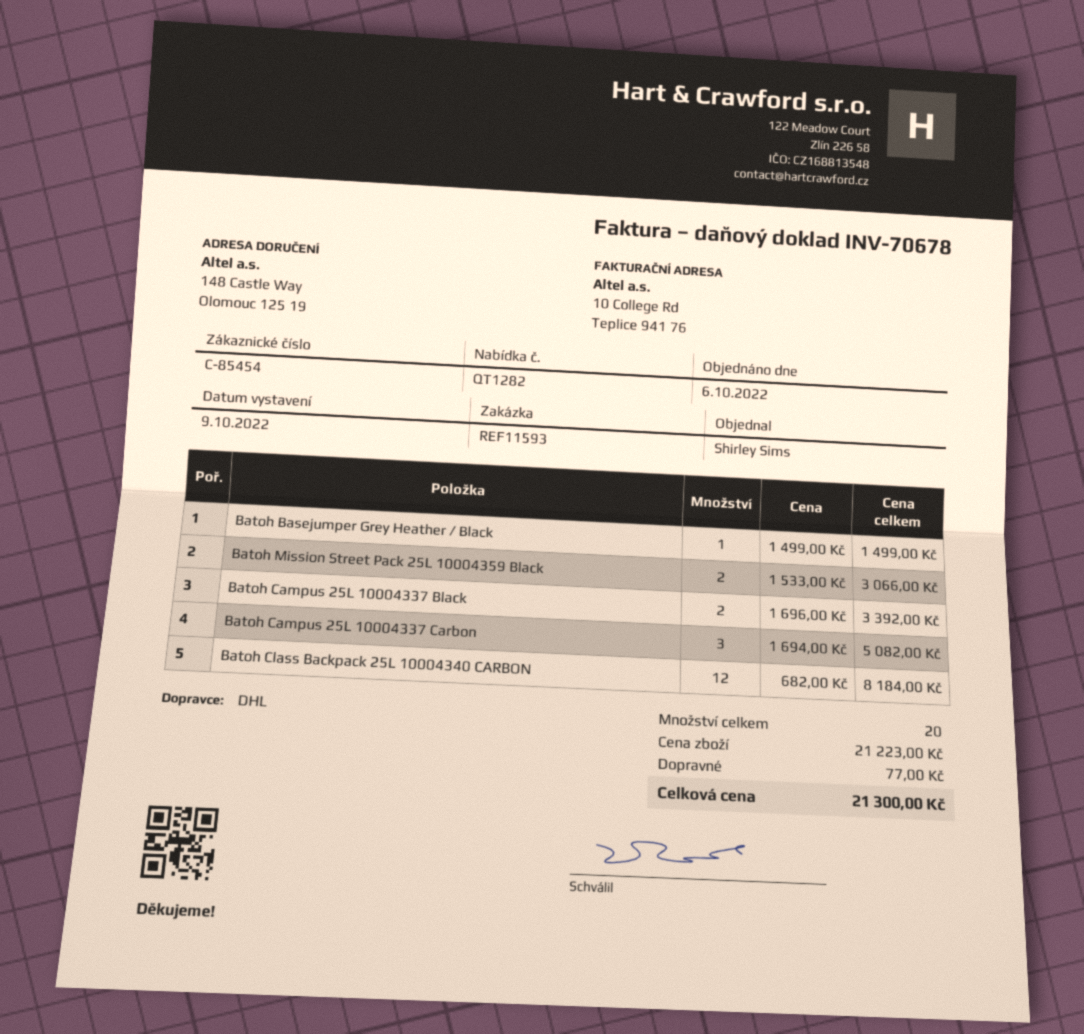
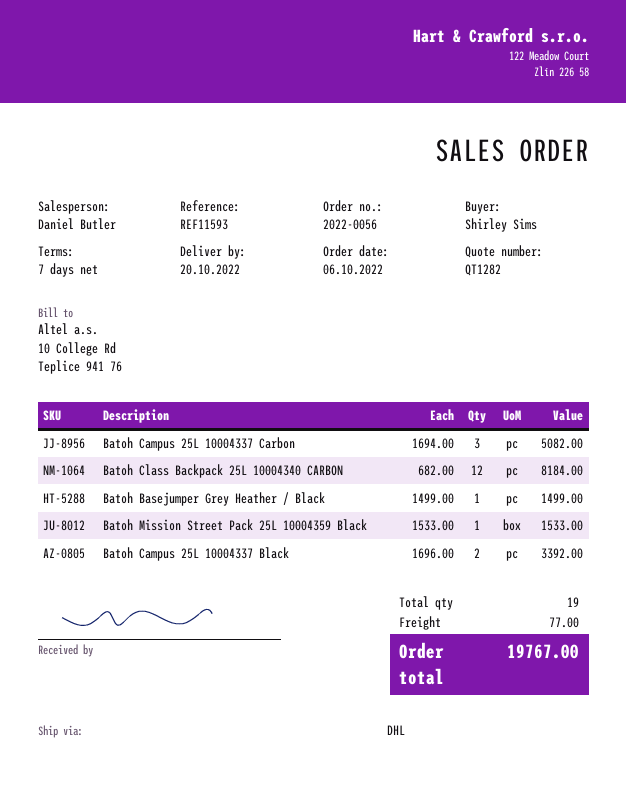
Batoh Mission Street Pack 25L 10004359 Black: 2 x 1533.00 = 3066.00 -> 1 x 1533.00 = 1533.00
total quantity: 20 -> 19
total: 21300.00 -> 19767.00

